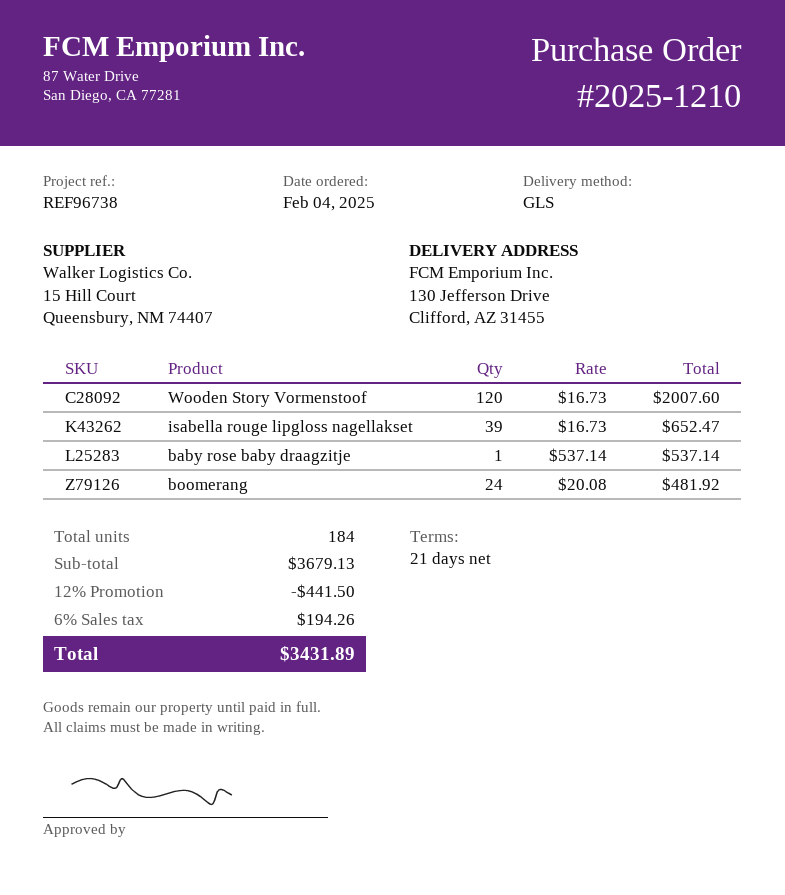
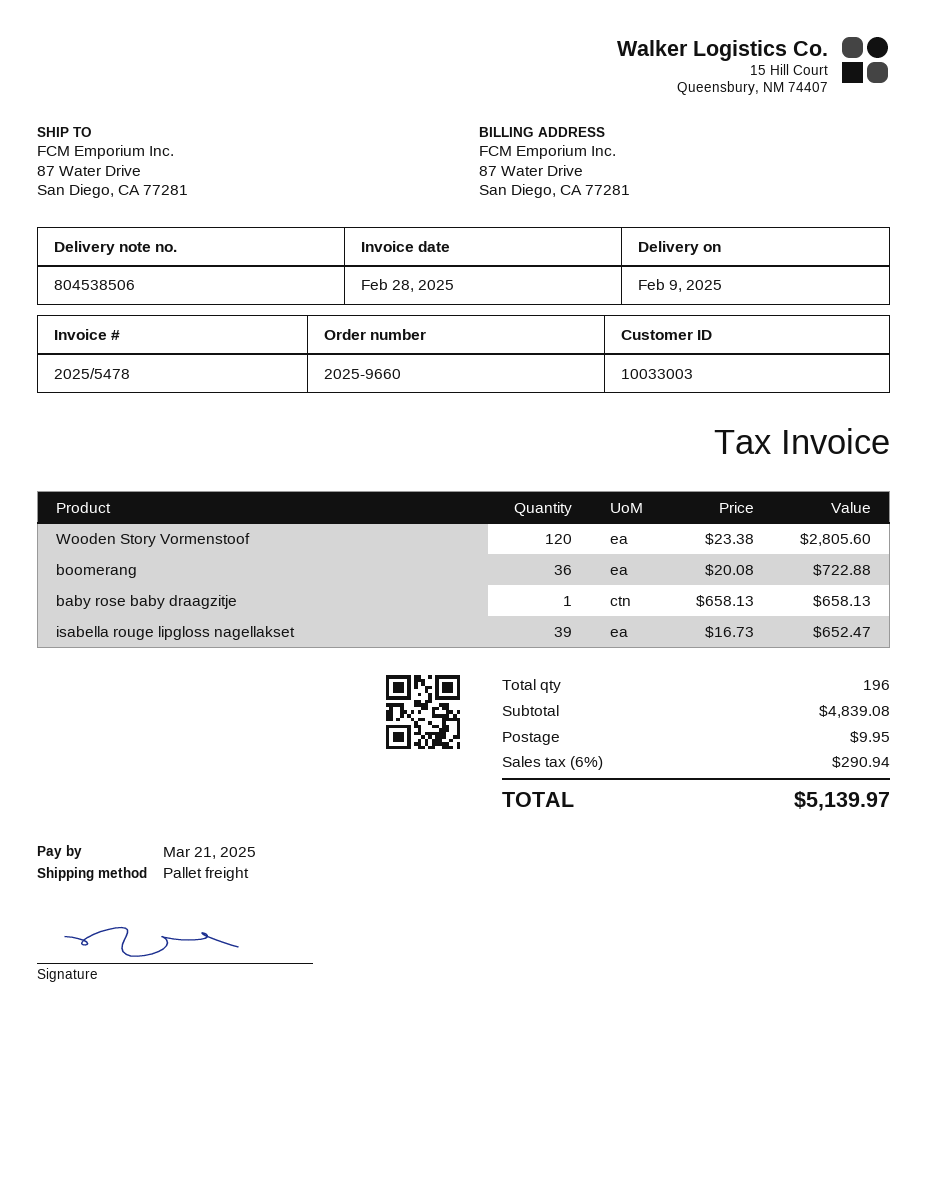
order number: 2025-1210 -> 2025-9660
shipping method: GLS -> pallet freight
ship to: 130 Jefferson Drive, Clifford, AZ 31455 -> 87 Water Drive, San Diego, CA 77281
Wooden Story Vormenstoof: 120 x 16.73 = 2007.60 -> 120 x 23.38 = 2805.60
baby rose baby draagzitje: 1 x 537.14 = 537.14 -> 1 x 658.13 = 658.13
boomerang: 24 x 20.08 = 481.92 -> 36 x 20.08 = 722.88
total quantity: 184 -> 196
subtotal: 3679.13 -> 4839.08
discount: 12% = 441.50 -> none
shipping: none -> 9.95
tax: 6% = 194.26 -> 6% = 290.94
total: 3431.89 -> 5139.97

